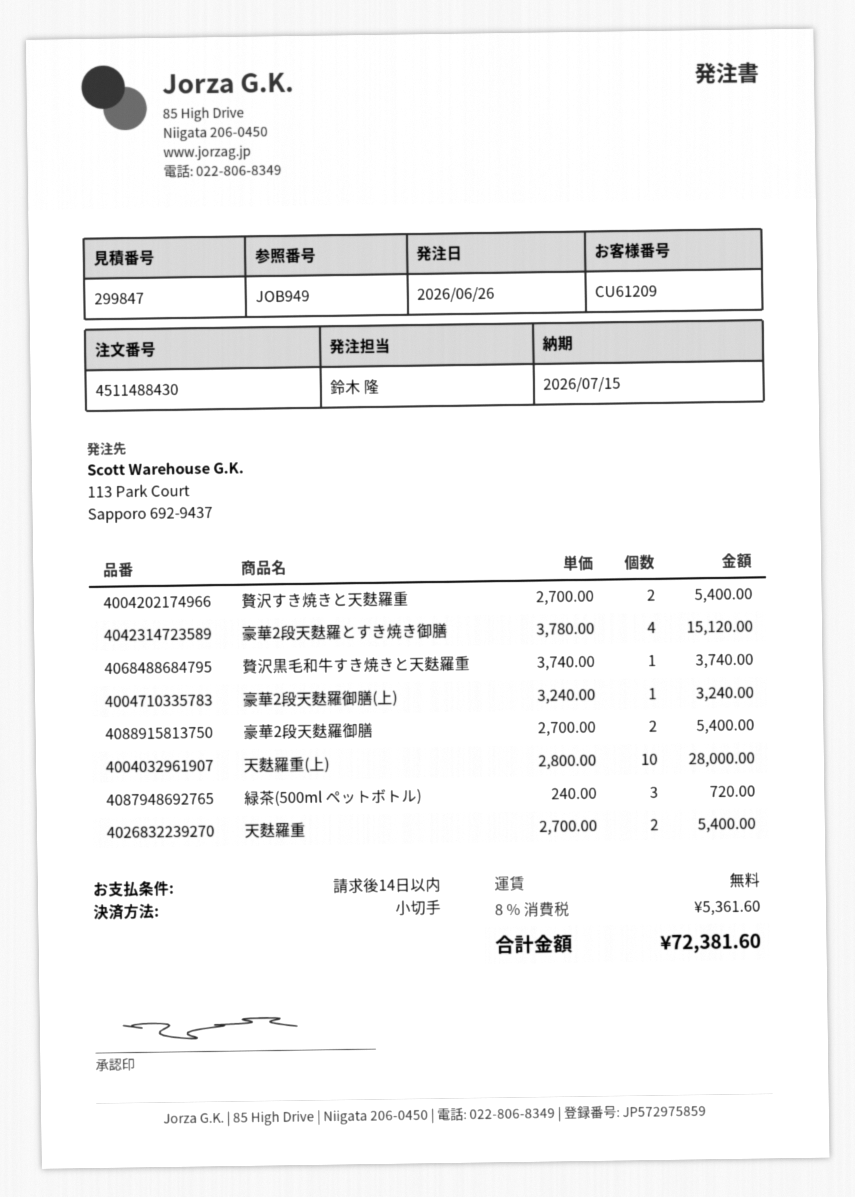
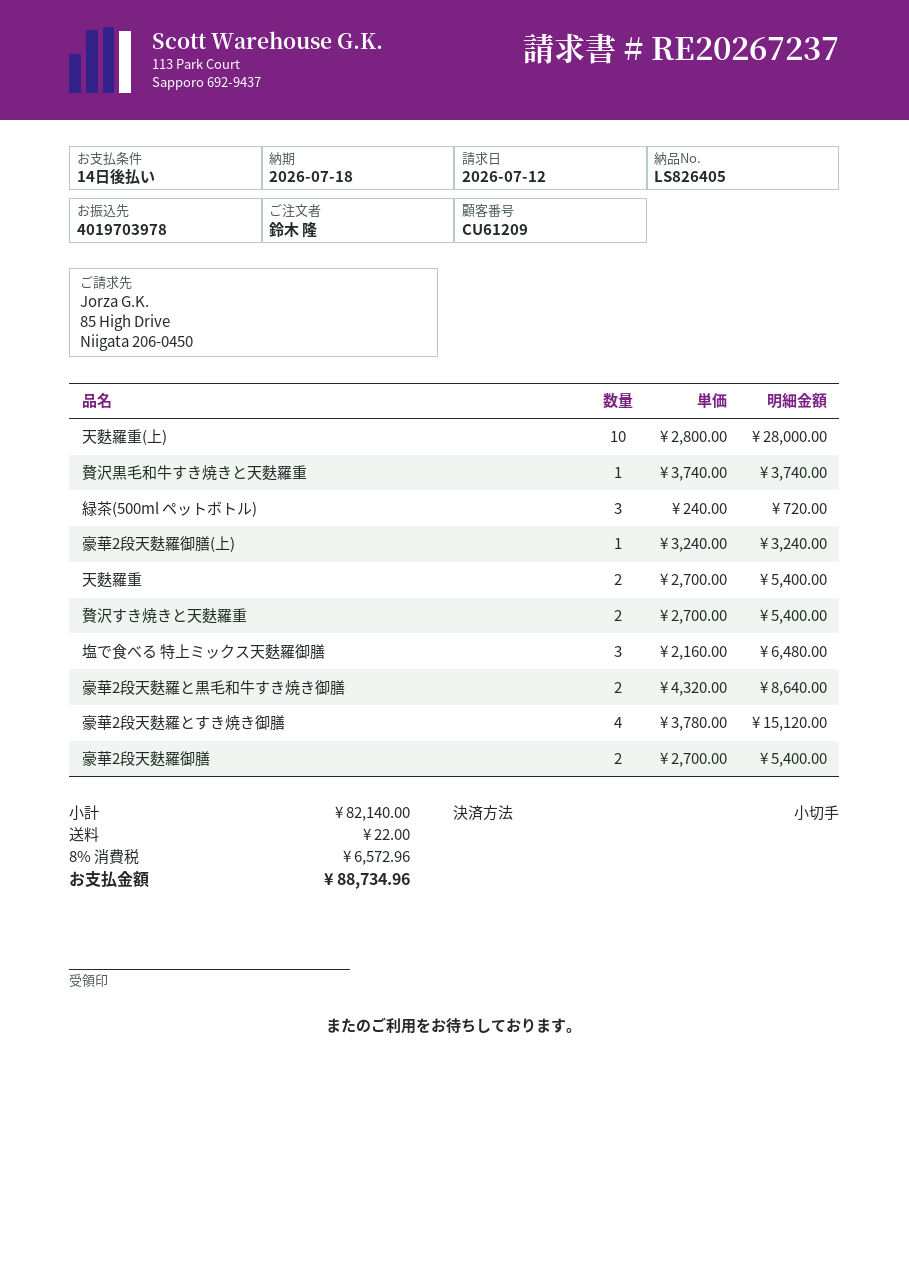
delivery date: 2026-07-15 -> 2026-07-18
塩で食べる 特上ミックス天麩羅御膳: none -> 3 x 2160.00 = 6480.00
豪華2段天麩羅と黒毛和牛すき焼き御膳: none -> 2 x 4320.00 = 8640.00
shipping: 0.00 -> 22.00
tax: 8% = 5361.60 -> 8% = 6572.96
total: 72381.60 -> 88734.96

